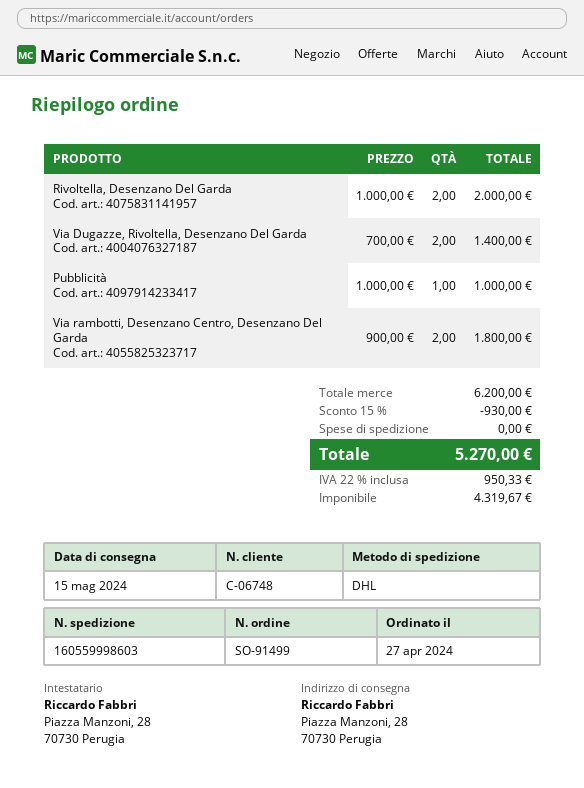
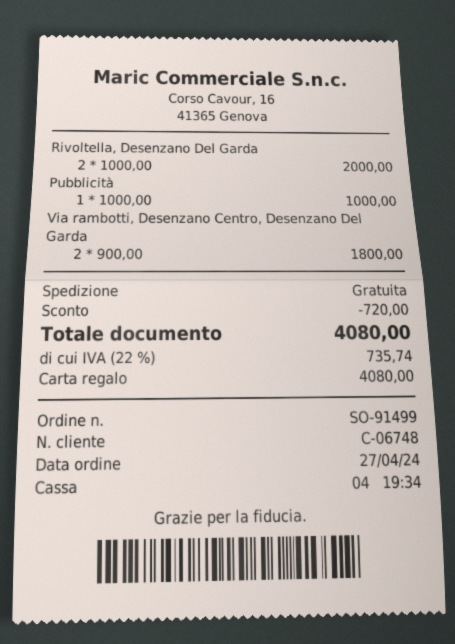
Via Dugazze, Rivoltella, Desenzano Del Garda: 2 x 700.00 = 1400.00 -> none
discount: 930.00 -> 720.00
tax: 22% = 950.33 -> 22% = 735.74
total: 5270.00 -> 4080.00

